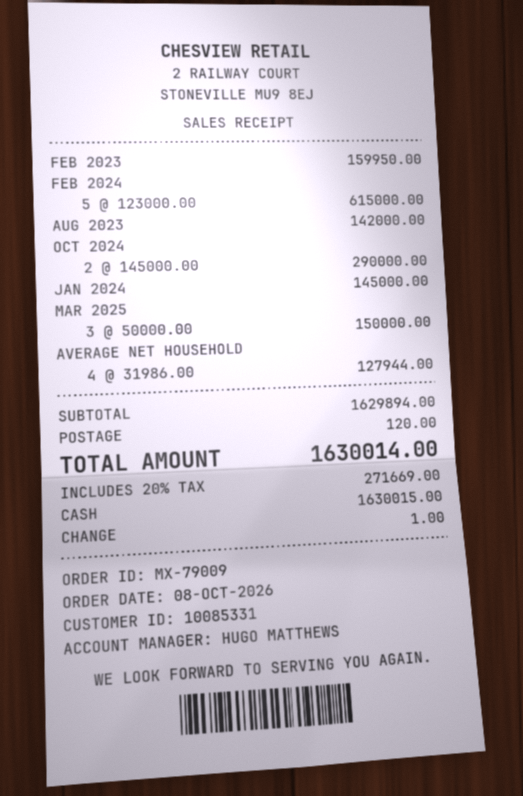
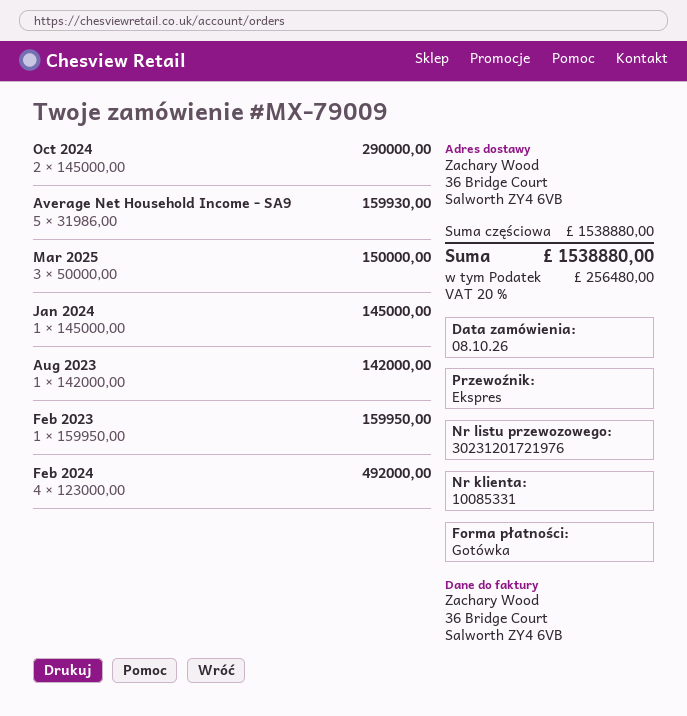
FEB 2024: 5 x 123000.00 = 615000.00 -> 4 x 123000.00 = 492000.00
AVERAGE NET HOUSEHOLD: 4 x 31986.00 = 127944.00 -> 5 x 31986.00 = 159930.00
subtotal: 1629894.00 -> 1538880.00
shipping: 120.00 -> none
tax: 20% = 271669.00 -> 20% = 256480.00
total: 1630014.00 -> 1538880.00

